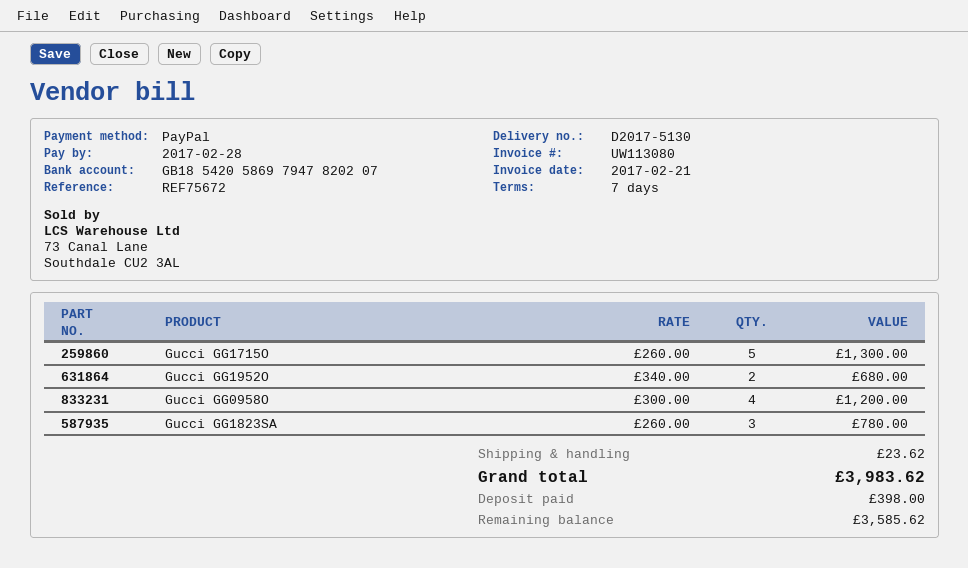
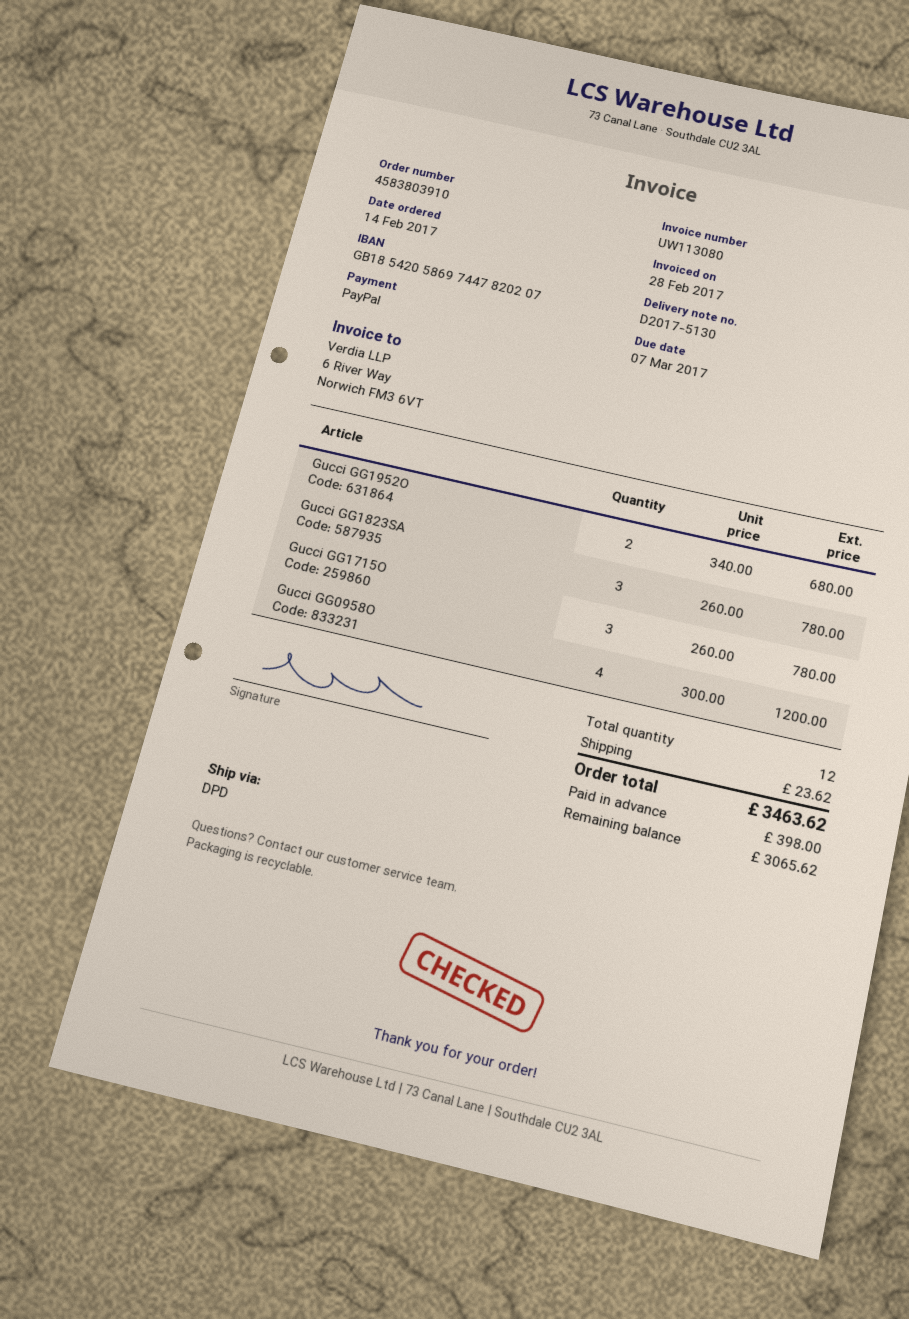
invoice date: 2017-02-21 -> 2017-02-28
due date: 2017-02-28 -> 2017-03-07
bank account: GB18542058697947820207 -> GB18542058697447820207
Gucci GG1715O: 5 x 260.00 = 1300.00 -> 3 x 260.00 = 780.00
total: 3983.62 -> 3463.62
balance: 3585.62 -> 3065.62

